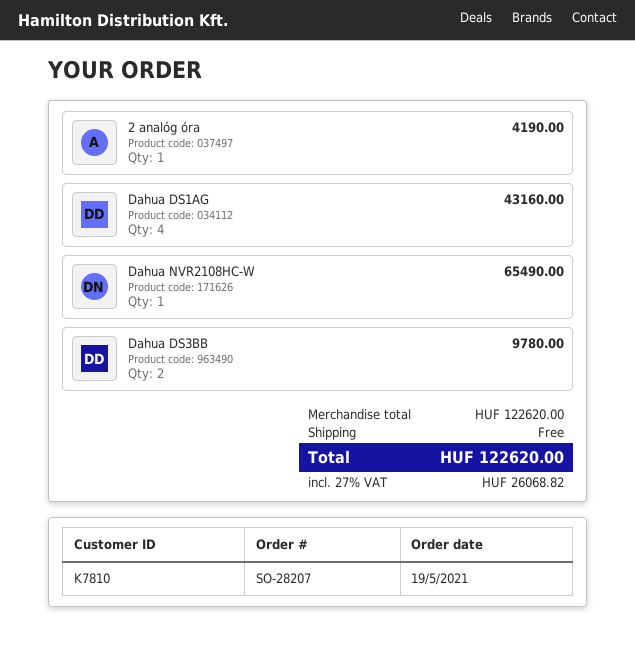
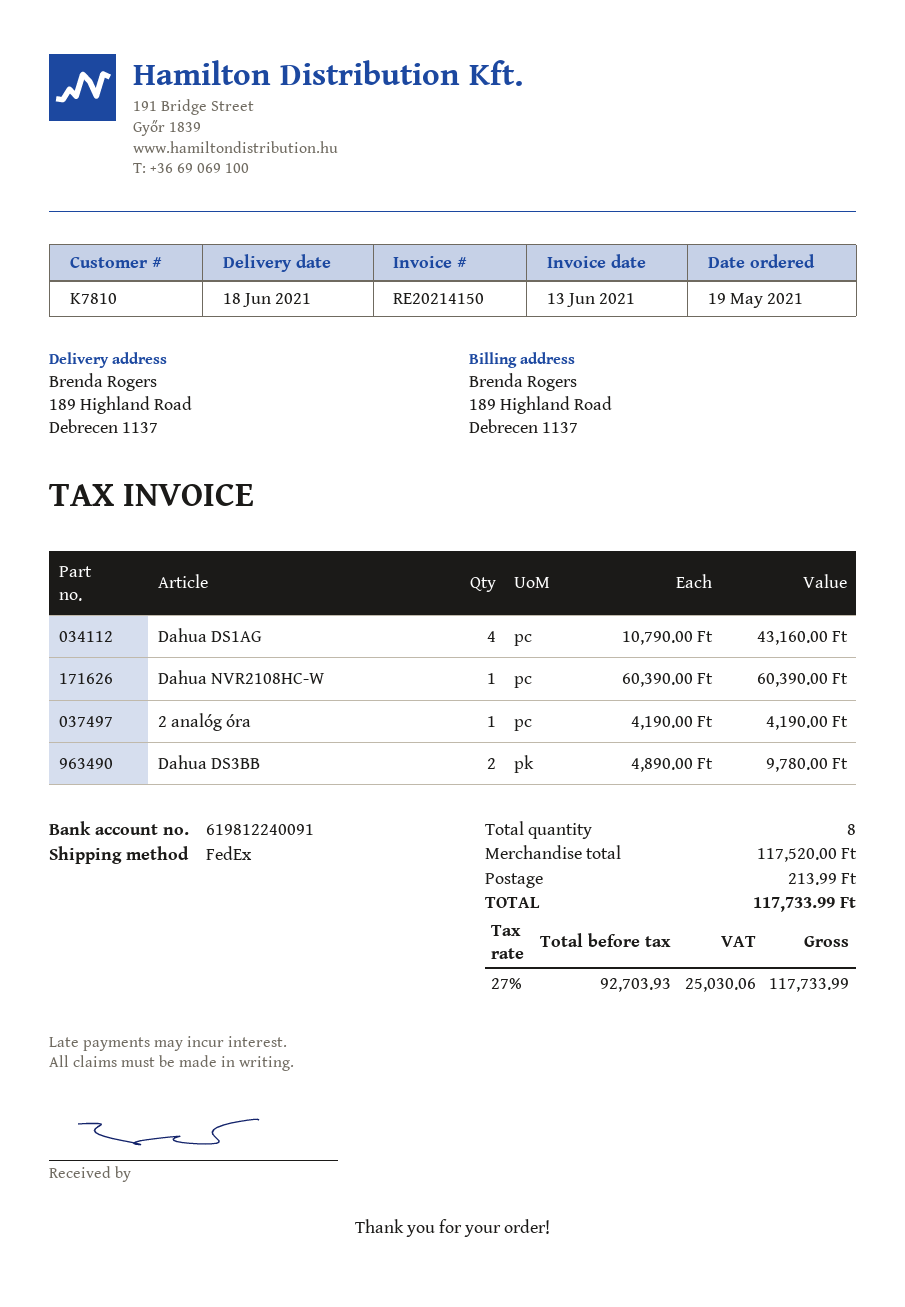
Dahua NVR2108HC-W: 1 for 65490.00 -> 1 for 60390.00
subtotal: 122620.00 -> 117520.00
shipping: 0.00 -> 213.99
tax: 27% = 26068.82 -> 27% = 25030.06
total: 122620.00 -> 117733.99

